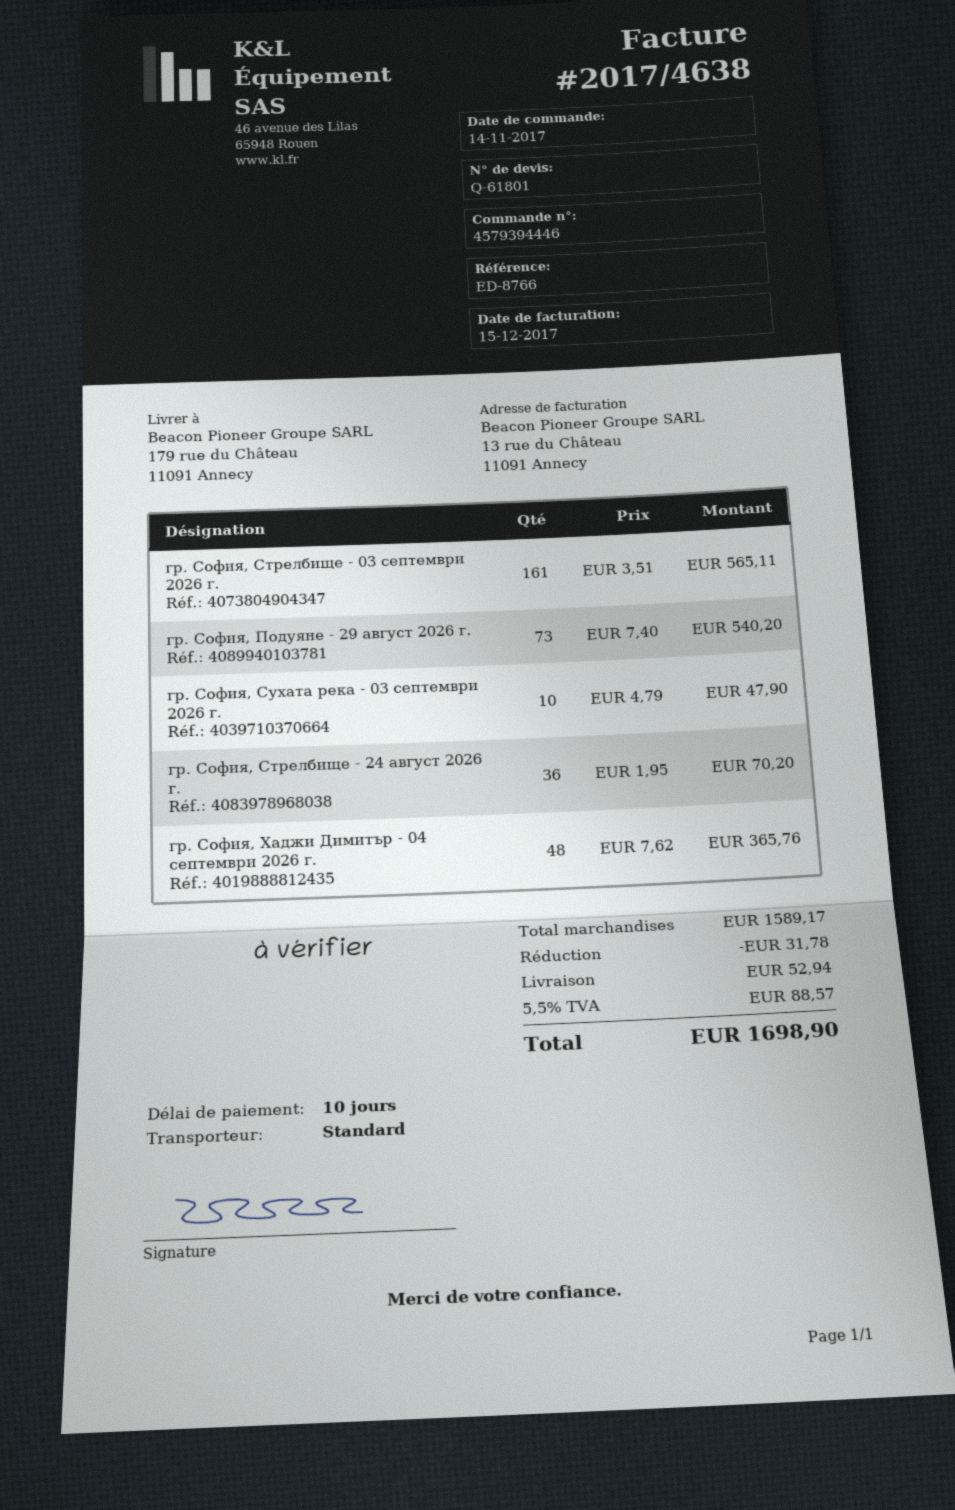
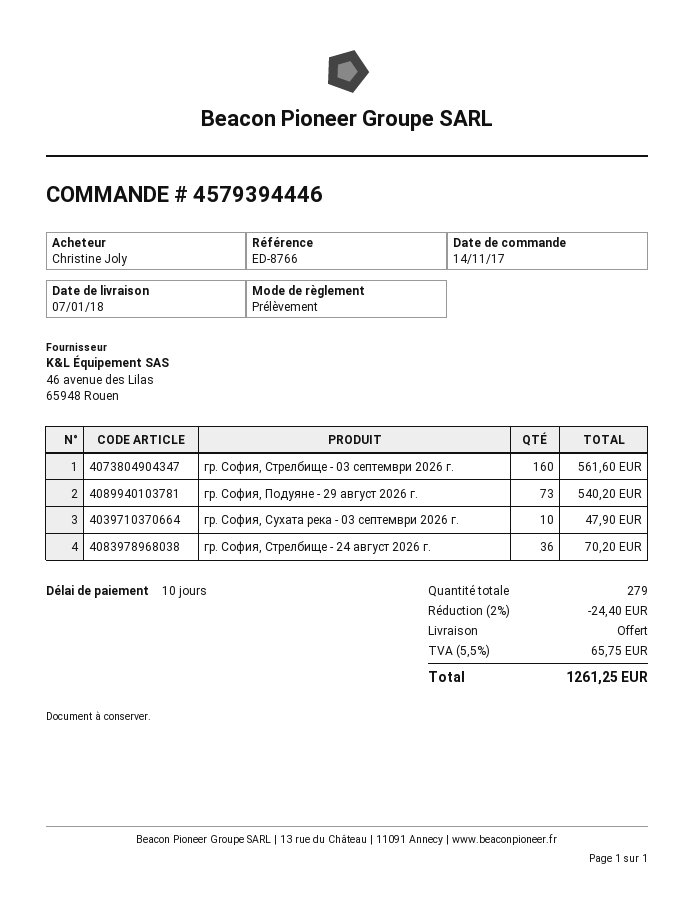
гр. София, Стрелбище - 03 септември 2026 г.: 161 for 565.11 -> 160 for 561.60
гр. София, Хаджи Димитър - 04 септември 2026 г.: 48 for 365.76 -> none
discount: 31.78 -> 24.40
shipping: 52.94 -> 0.00
tax: 5.5% = 88.57 -> 5.5% = 65.75
total: 1698.90 -> 1261.25

